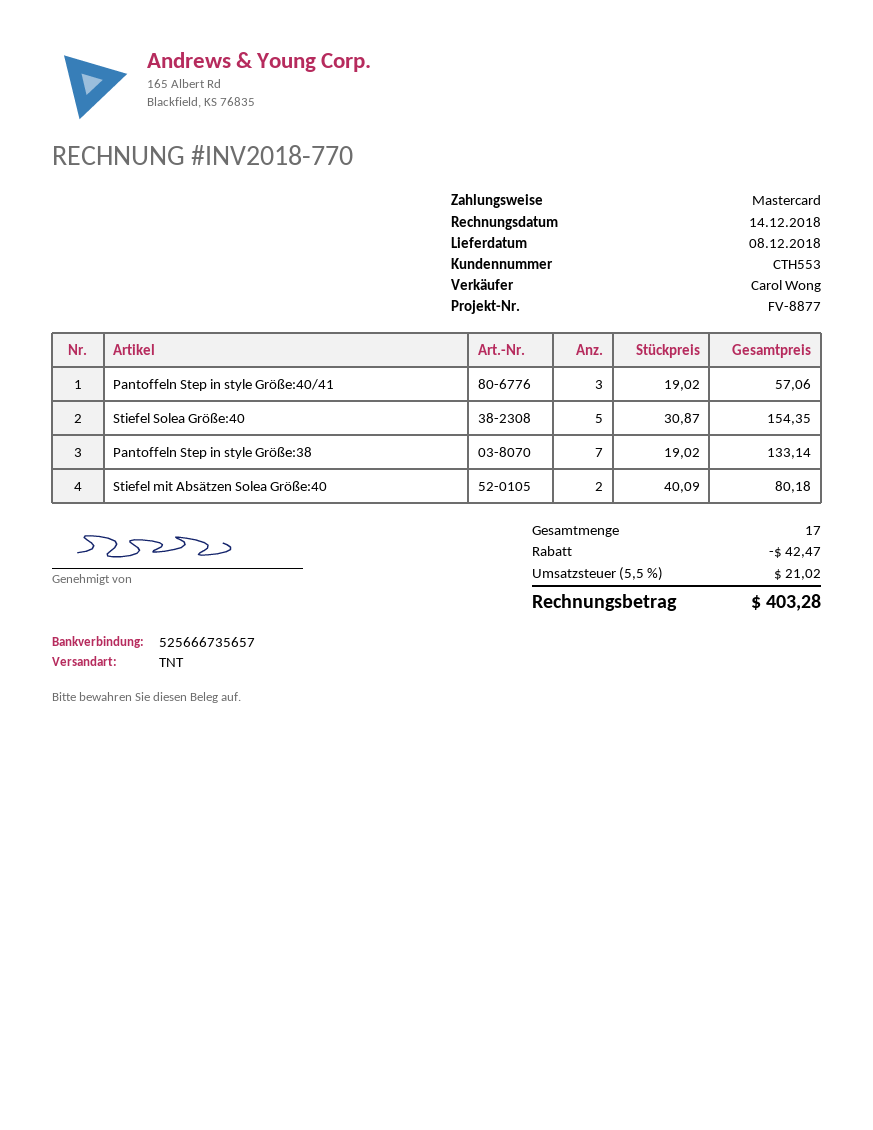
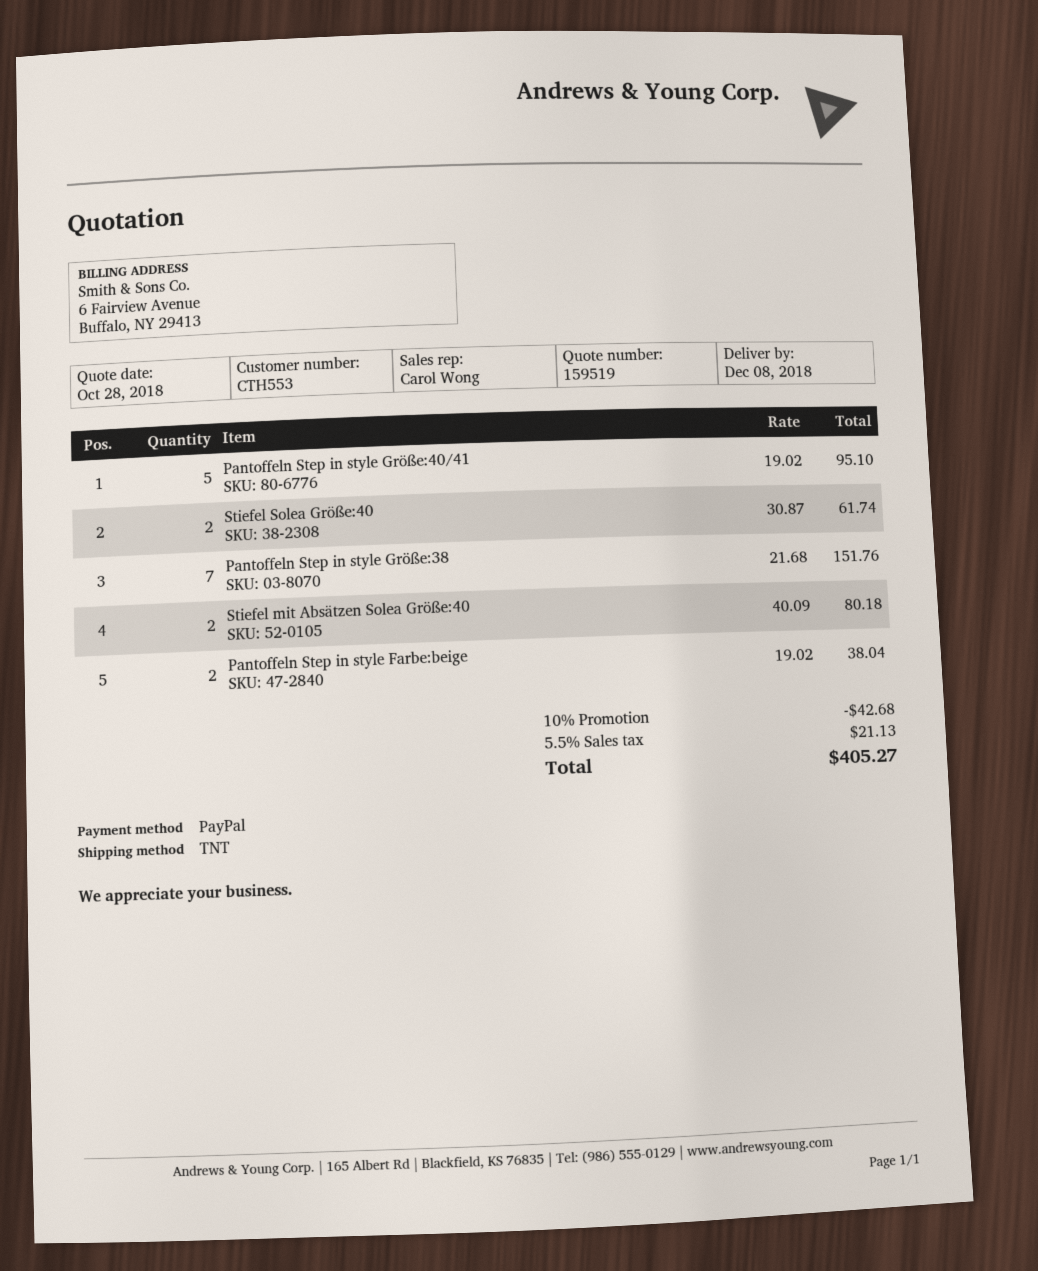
payment method: Mastercard -> PayPal
Pantoffeln Step in style Größe:40/41: 3 x 19.02 = 57.06 -> 5 x 19.02 = 95.10
Stiefel Solea Größe:40: 5 x 30.87 = 154.35 -> 2 x 30.87 = 61.74
Pantoffeln Step in style Größe:38: 7 x 19.02 = 133.14 -> 7 x 21.68 = 151.76
Pantoffeln Step in style Farbe:beige: none -> 2 x 19.02 = 38.04
discount: 42.47 -> 42.68
tax: 5.5% = 21.02 -> 5.5% = 21.13
total: 403.28 -> 405.27

